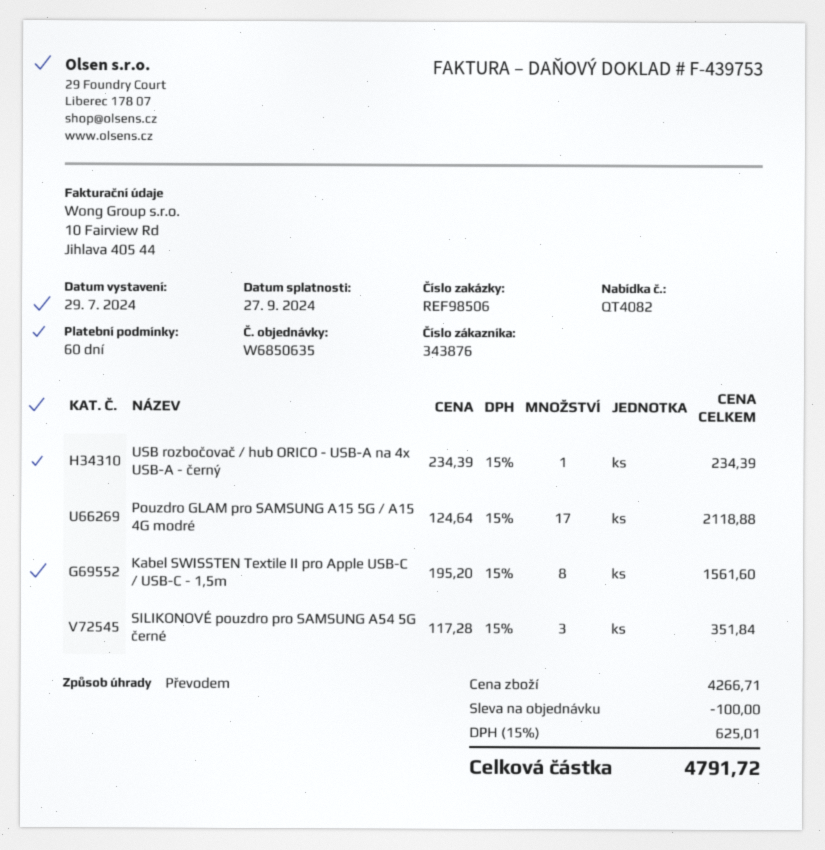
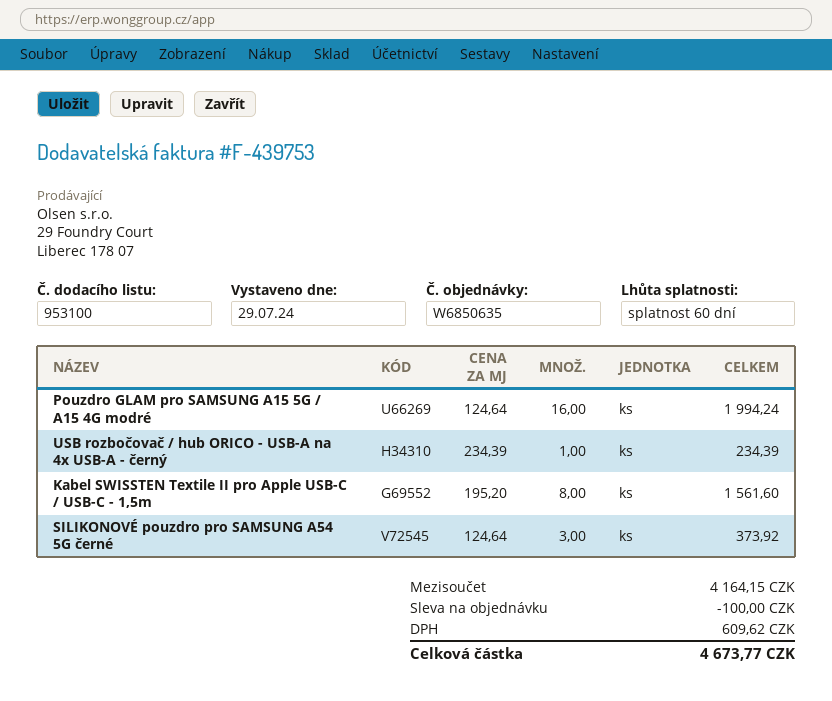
Pouzdro GLAM pro SAMSUNG A15 5G / A15 4G modré: 17 x 124.64 = 2118.88 -> 16 x 124.64 = 1994.24
SILIKONOVÉ pouzdro pro SAMSUNG A54 5G černé: 3 x 117.28 = 351.84 -> 3 x 124.64 = 373.92
subtotal: 4266.71 -> 4164.15
tax: 625.01 -> 609.62
total: 4791.72 -> 4673.77

